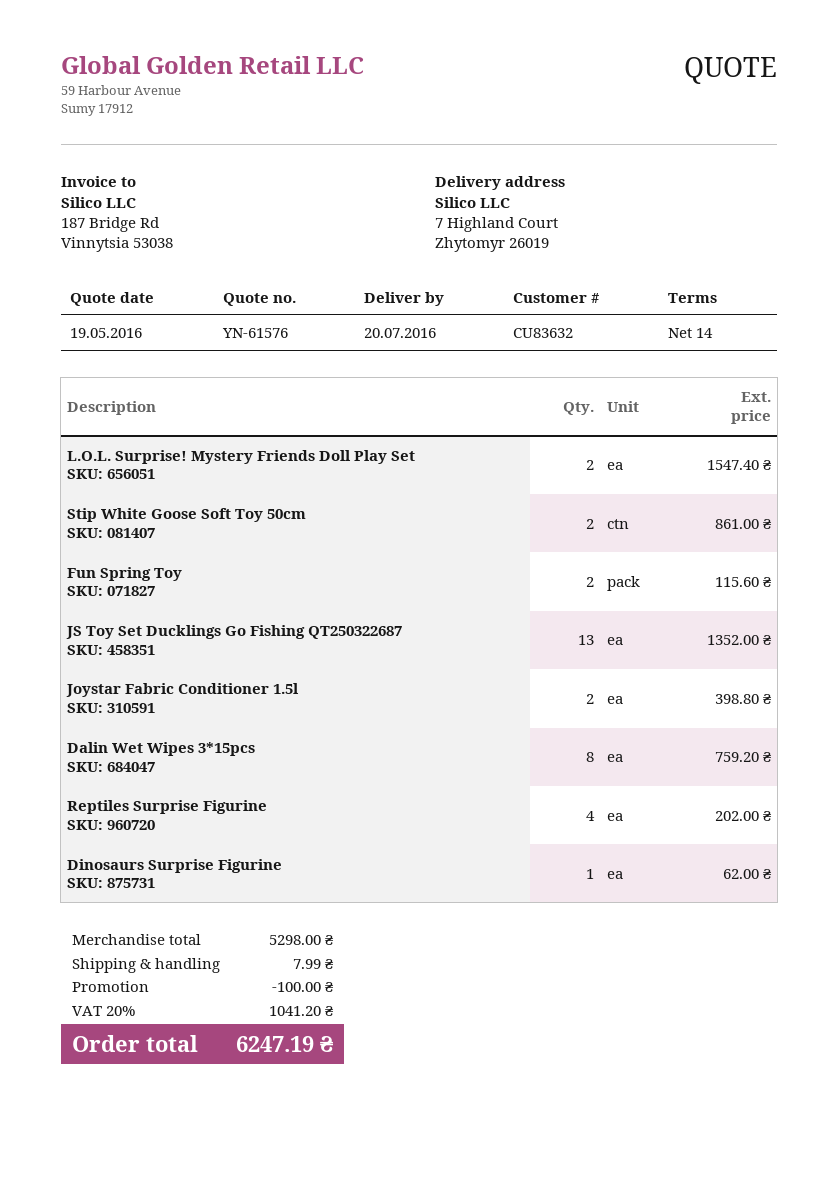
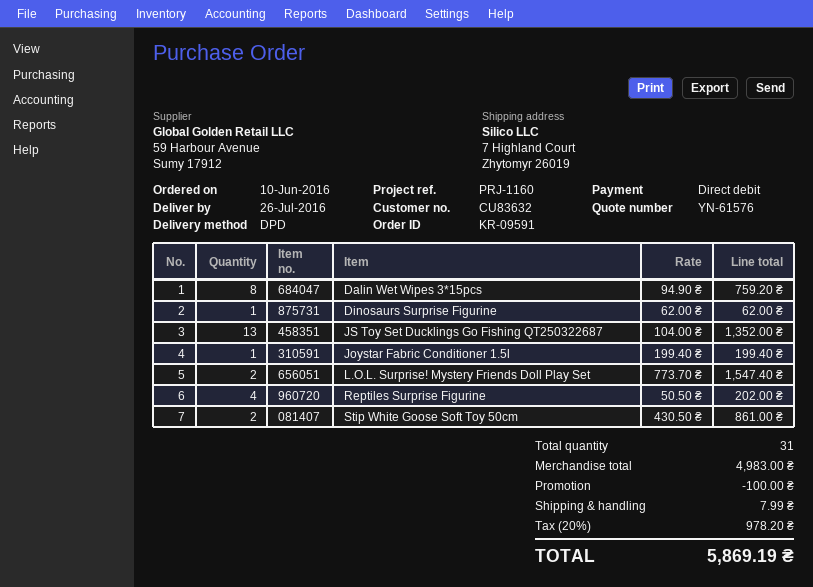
delivery date: 2016-07-20 -> 2016-07-26
Fun Spring Toy: 2 for 115.60 -> none
Joystar Fabric Conditioner 1.5l: 2 for 398.80 -> 1 for 199.40
subtotal: 5298.00 -> 4983.00
tax: 20% = 1041.20 -> 20% = 978.20
total: 6247.19 -> 5869.19

